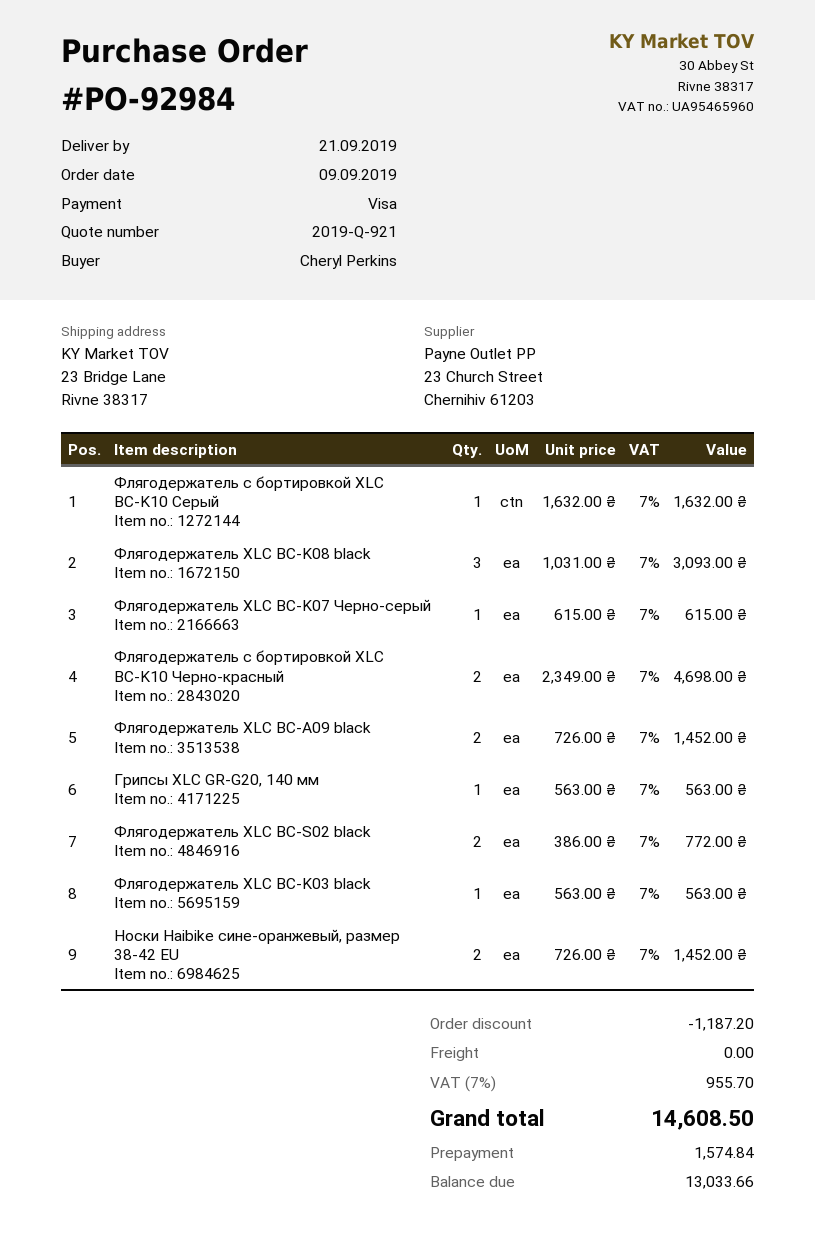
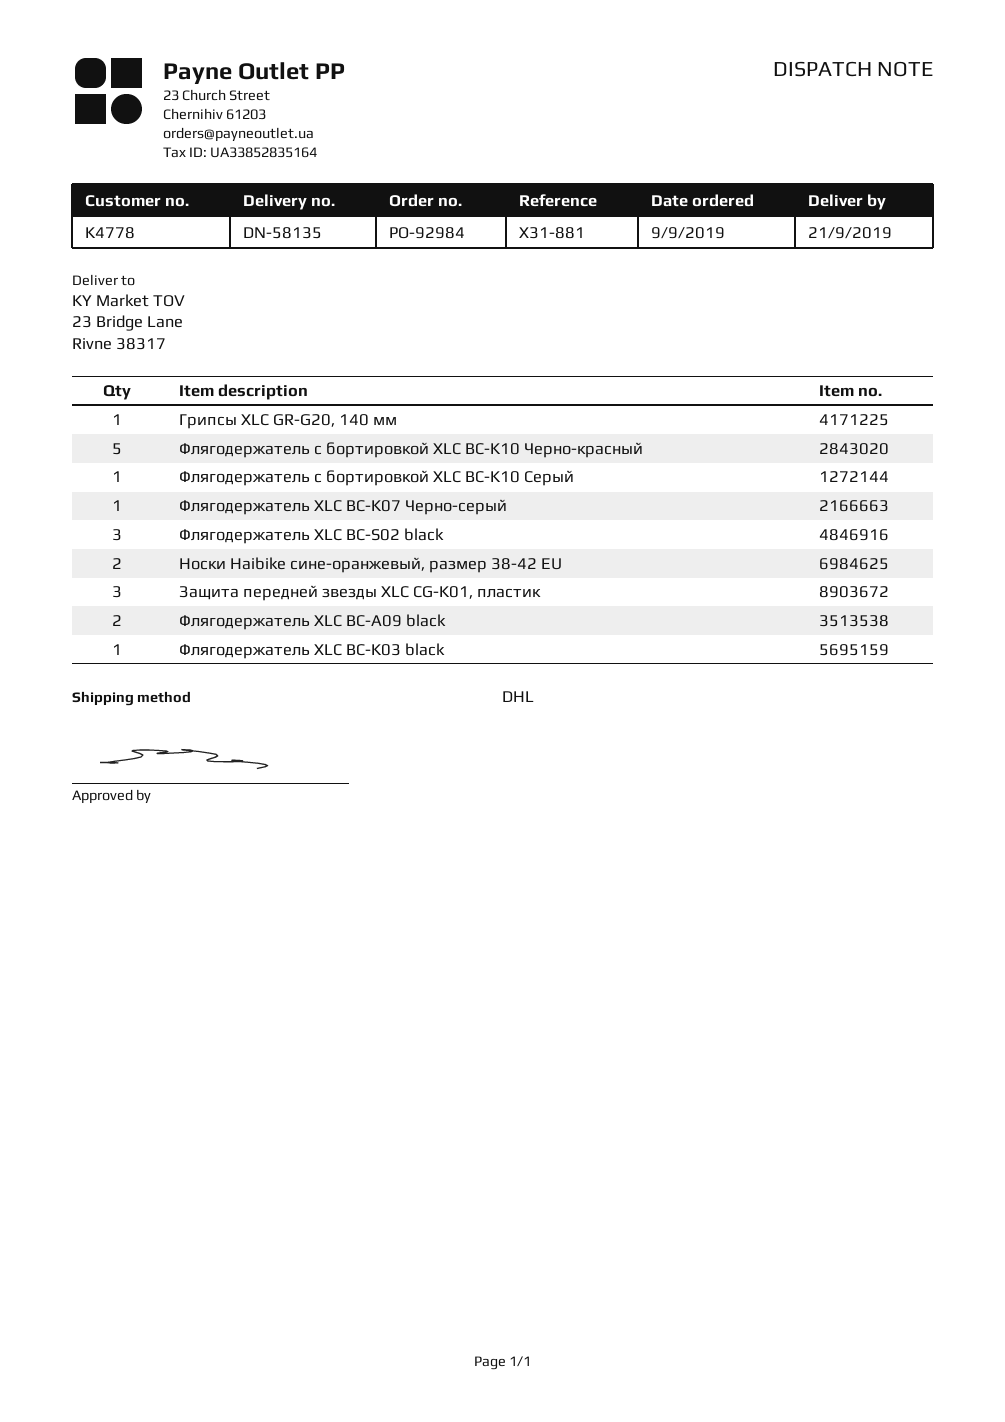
Флягодержатель XLC BC-K08 black: 3 -> none
Флягодержатель с бортировкой XLC BC-K10 Черно-красный: 2 -> 5
Флягодержатель XLC BC-S02 black: 2 -> 3
Защита передней звезды XLC CG-K01, пластик: none -> 3

